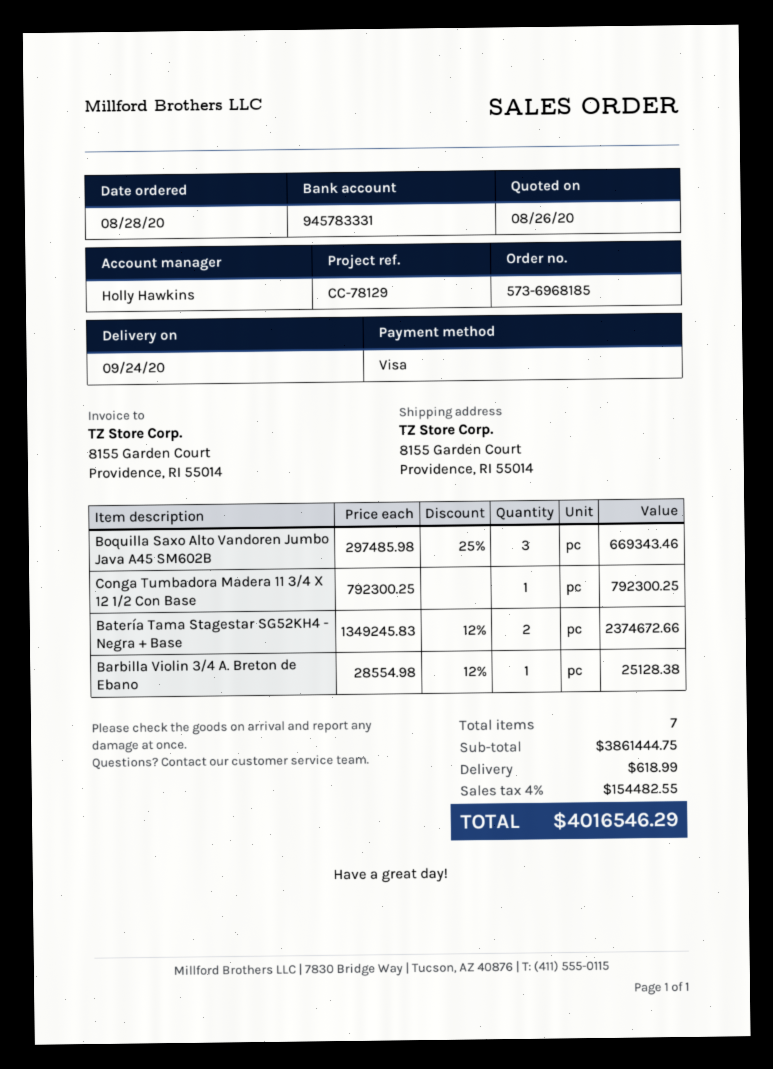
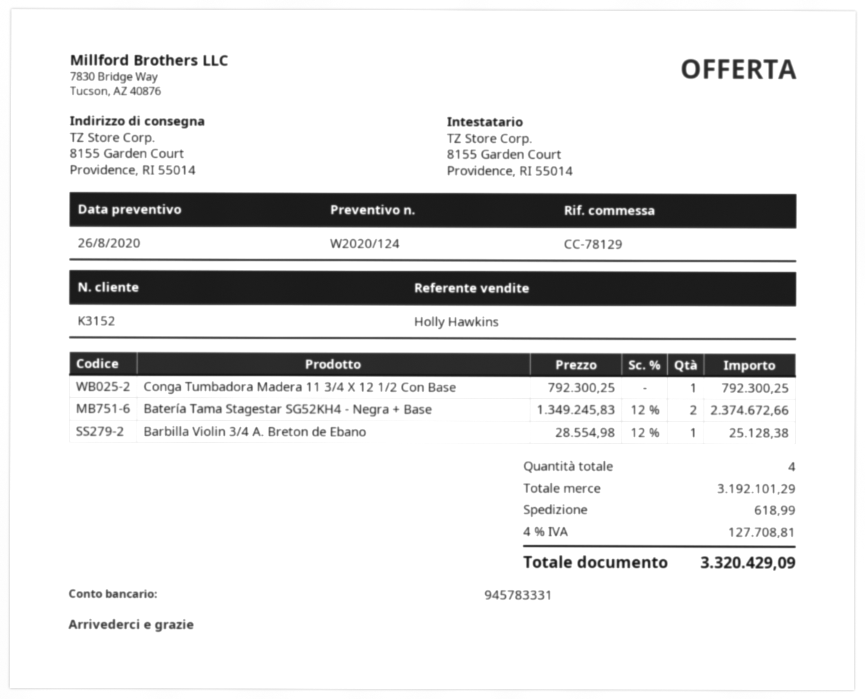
Boquilla Saxo Alto Vandoren Jumbo Java A45 SM602B: 3 x 297485.98 - 25% = 669343.46 -> none
total quantity: 7 -> 4
subtotal: 3861444.75 -> 3192101.29
tax: 4% = 154482.55 -> 4% = 127708.81
total: 4016546.29 -> 3320429.09

